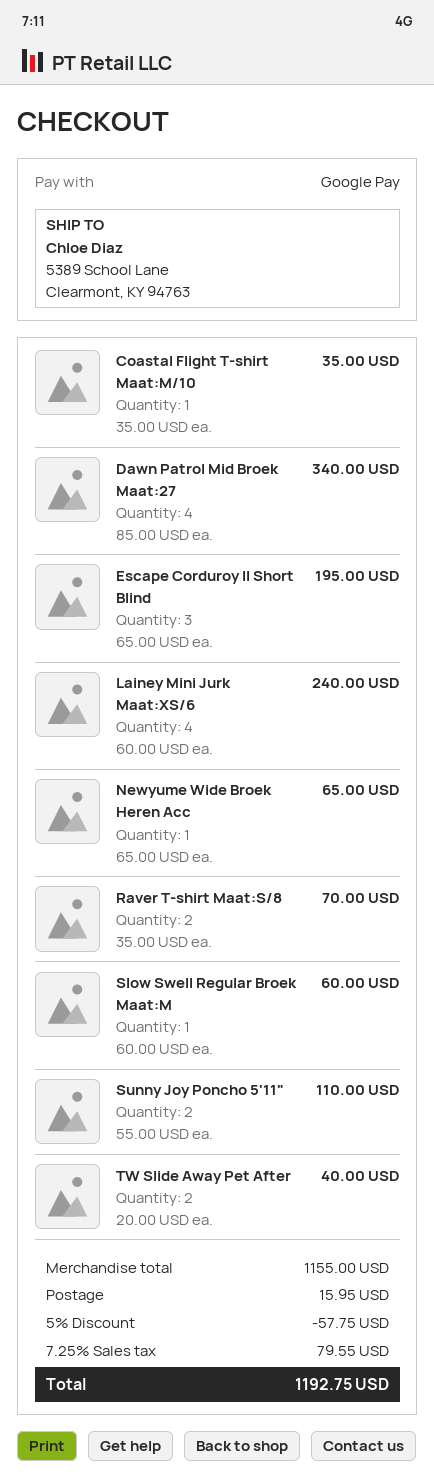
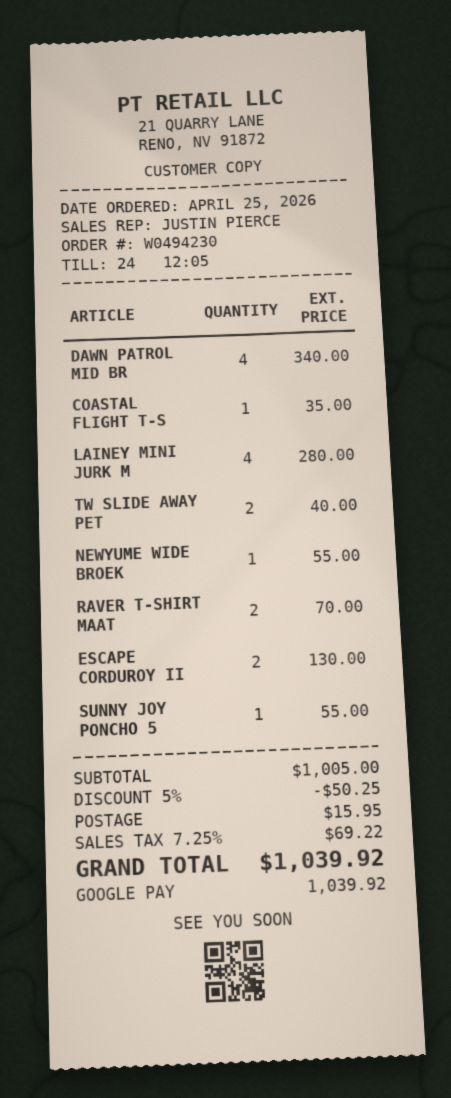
Escape Corduroy II Short Blind: 3 for 195.00 -> 2 for 130.00
Lainey Mini Jurk Maat:XS/6: 4 for 240.00 -> 4 for 280.00
Newyume Wide Broek Heren Acc: 1 for 65.00 -> 1 for 55.00
Slow Swell Regular Broek Maat:M: 1 for 60.00 -> none
Sunny Joy Poncho 5'11": 2 for 110.00 -> 1 for 55.00
subtotal: 1155.00 -> 1005.00
discount: 5% = 57.75 -> 5% = 50.25
tax: 7.25% = 79.55 -> 7.25% = 69.22
total: 1192.75 -> 1039.92

